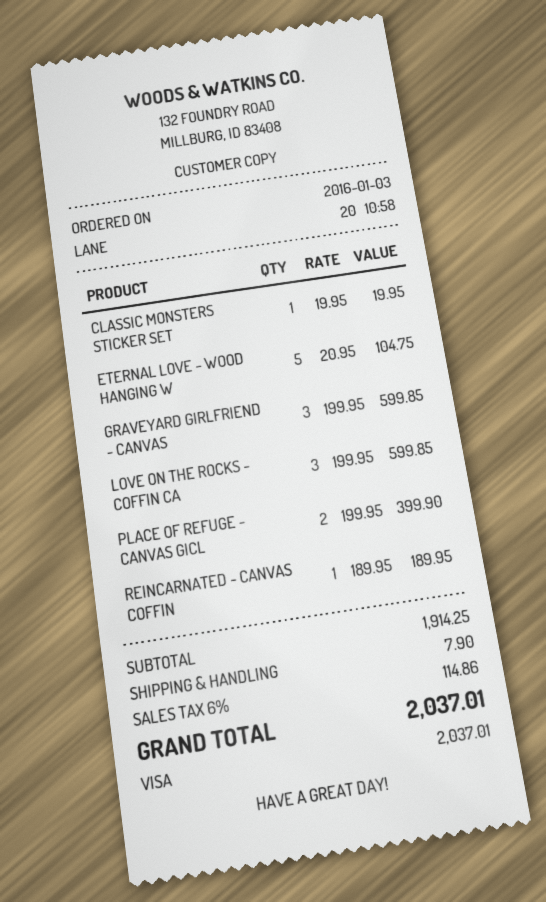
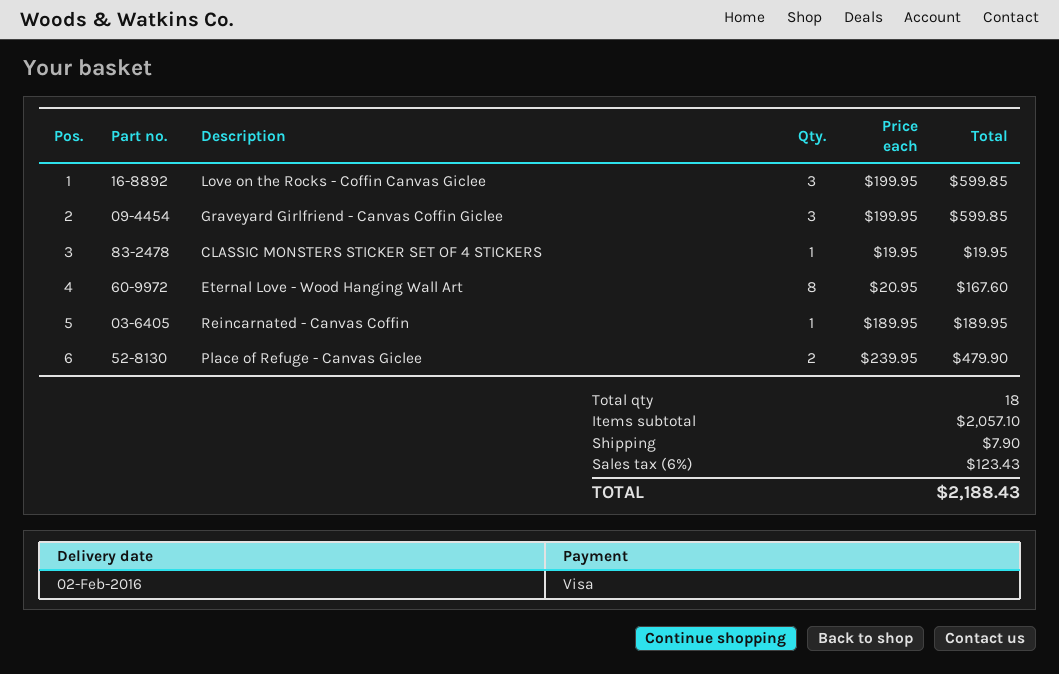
ETERNAL LOVE - WOOD HANGING W: 5 x 20.95 = 104.75 -> 8 x 20.95 = 167.60
PLACE OF REFUGE - CANVAS GICL: 2 x 199.95 = 399.90 -> 2 x 239.95 = 479.90
subtotal: 1914.25 -> 2057.10
tax: 6% = 114.86 -> 6% = 123.43
total: 2037.01 -> 2188.43

